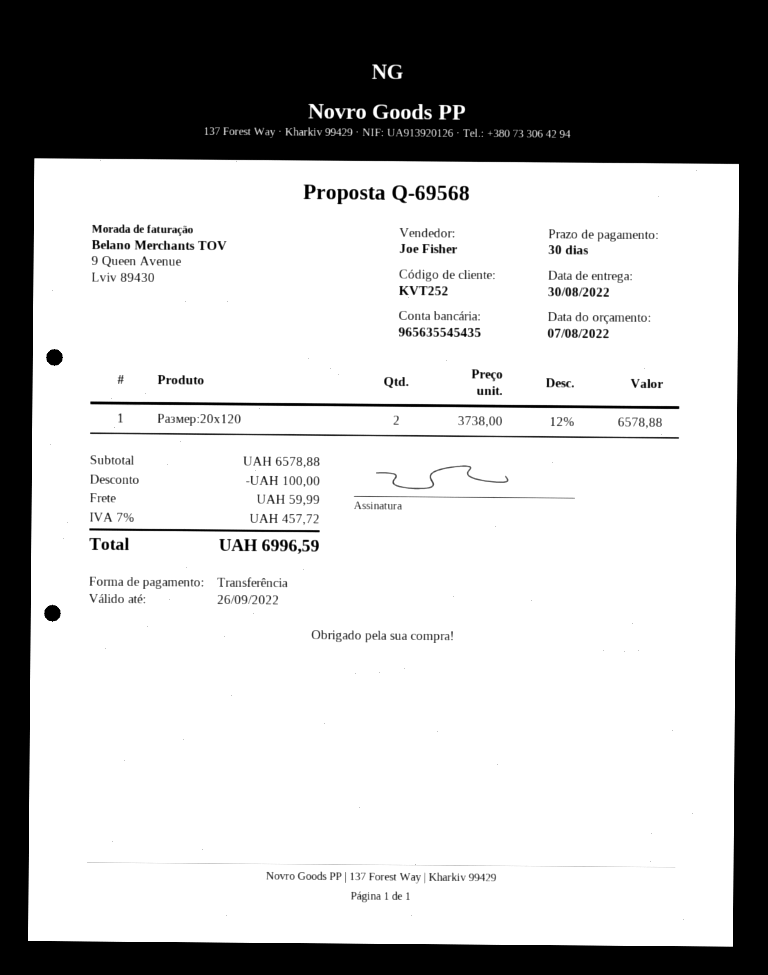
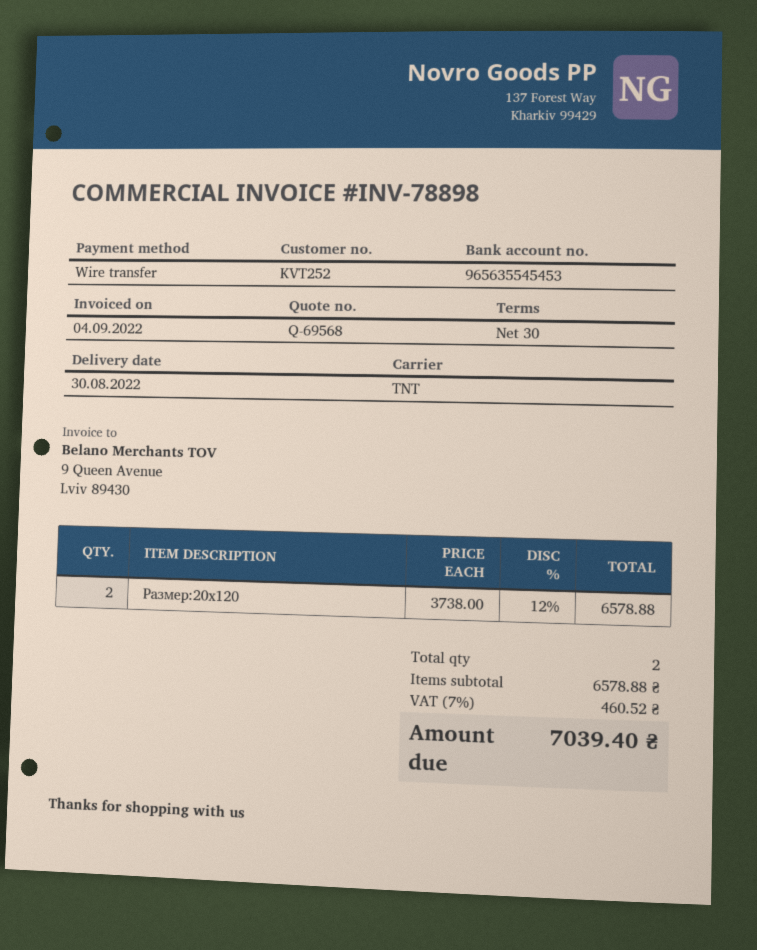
bank account: 965635545435 -> 965635545453
discount: 100.00 -> none
shipping: 59.99 -> none
tax: 7% = 457.72 -> 7% = 460.52
total: 6996.59 -> 7039.40

